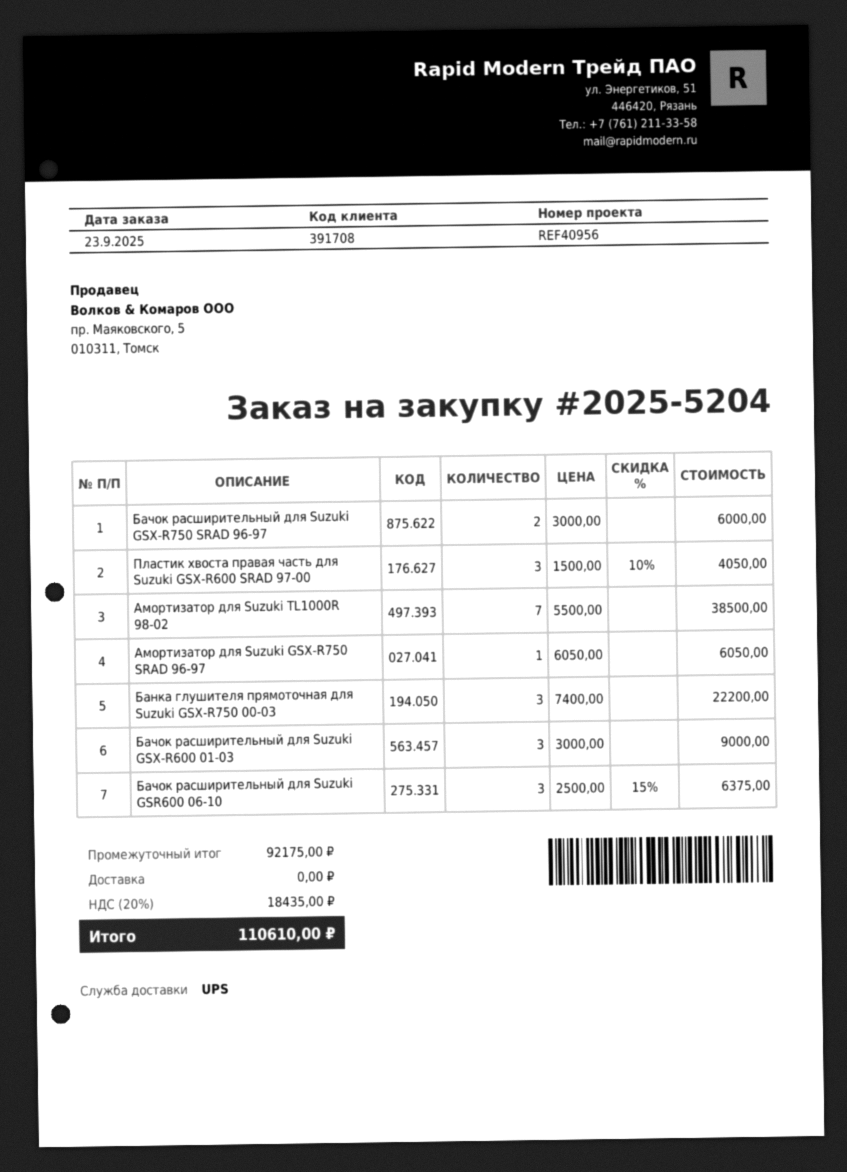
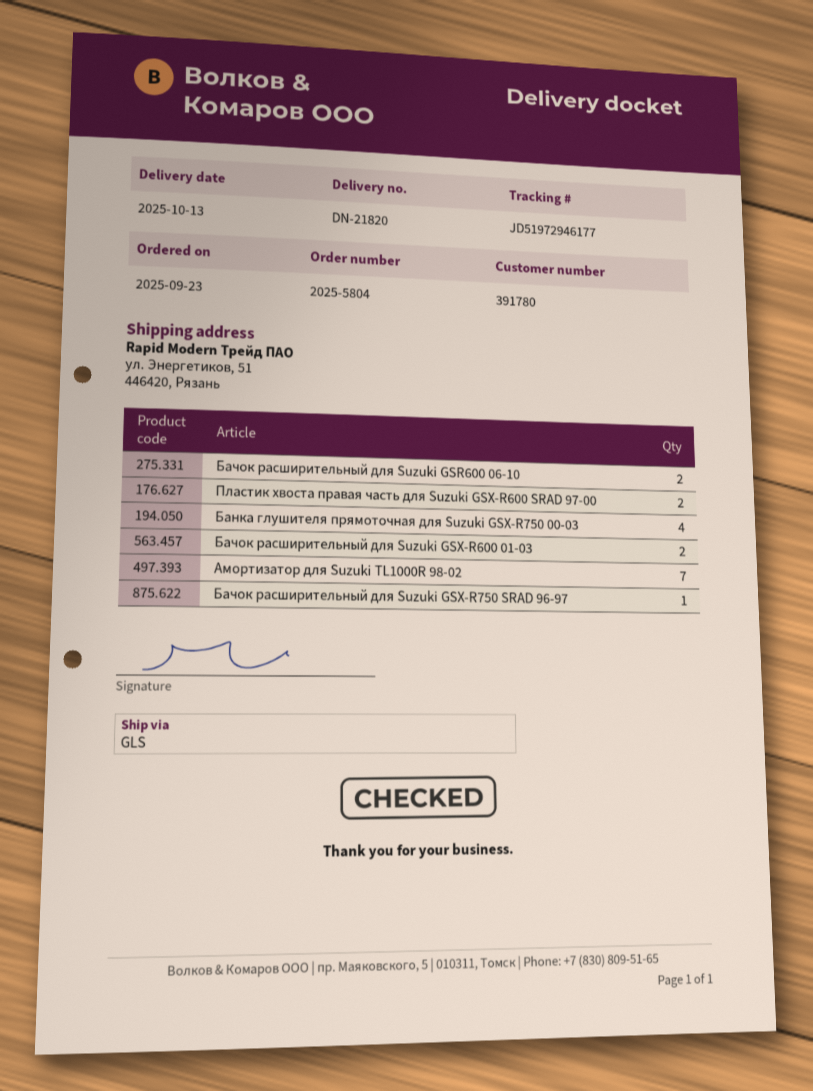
order number: 2025-5204 -> 2025-5804
customer number: 391708 -> 391780
shipping method: UPS -> GLS
Бачок расширительный для Suzuki GSX-R750 SRAD 96-97: 2 -> 1
Пластик хвоста правая часть для Suzuki GSX-R600 SRAD 97-00: 3 -> 2
Амортизатор для Suzuki GSX-R750 SRAD 96-97: 1 -> none
Банка глушителя прямоточная для Suzuki GSX-R750 00-03: 3 -> 4
Бачок расширительный для Suzuki GSX-R600 01-03: 3 -> 2
Бачок расширительный для Suzuki GSR600 06-10: 3 -> 2

